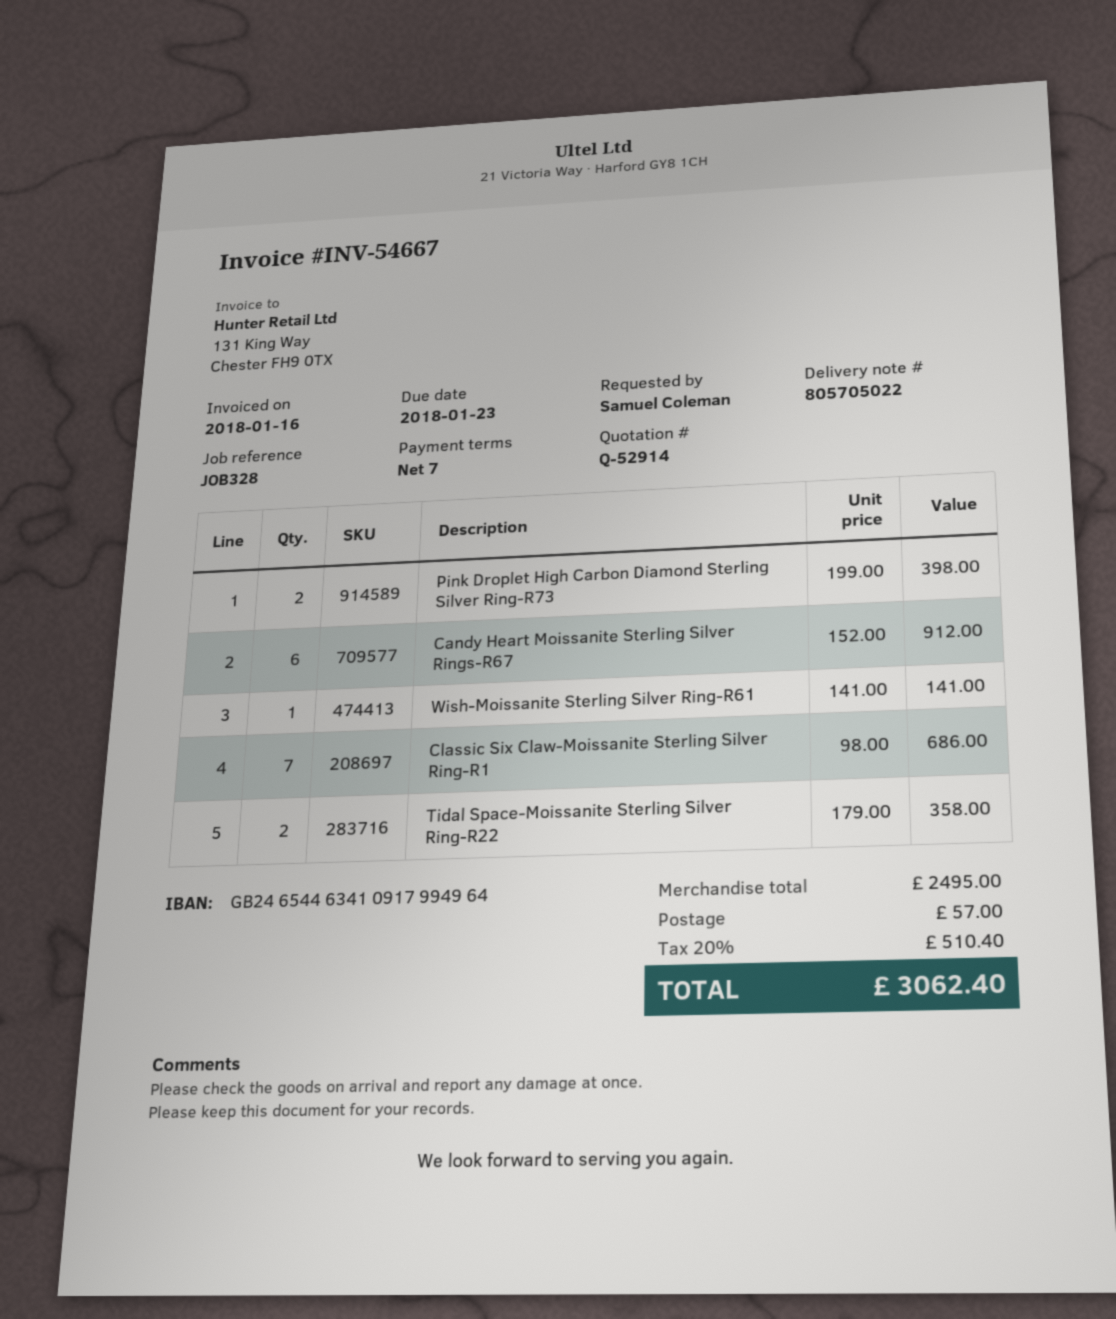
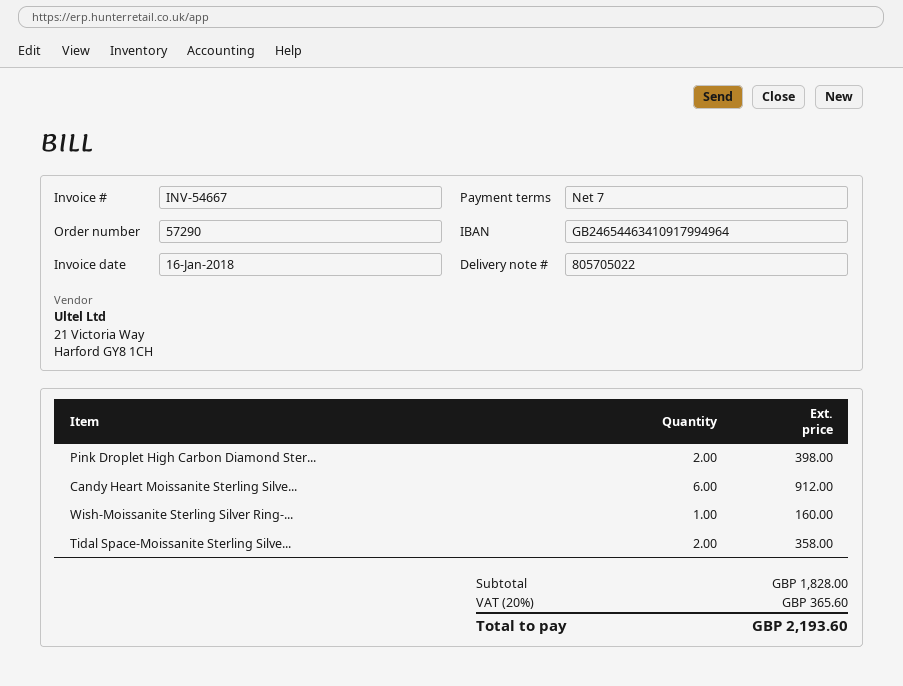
Wish-Moissanite Sterling Silver Ring-R61: 1 for 141.00 -> 1 for 160.00
Classic Six Claw-Moissanite Sterling Silver Ring-R1: 7 for 686.00 -> none
subtotal: 2495.00 -> 1828.00
shipping: 57.00 -> none
tax: 20% = 510.40 -> 20% = 365.60
total: 3062.40 -> 2193.60

